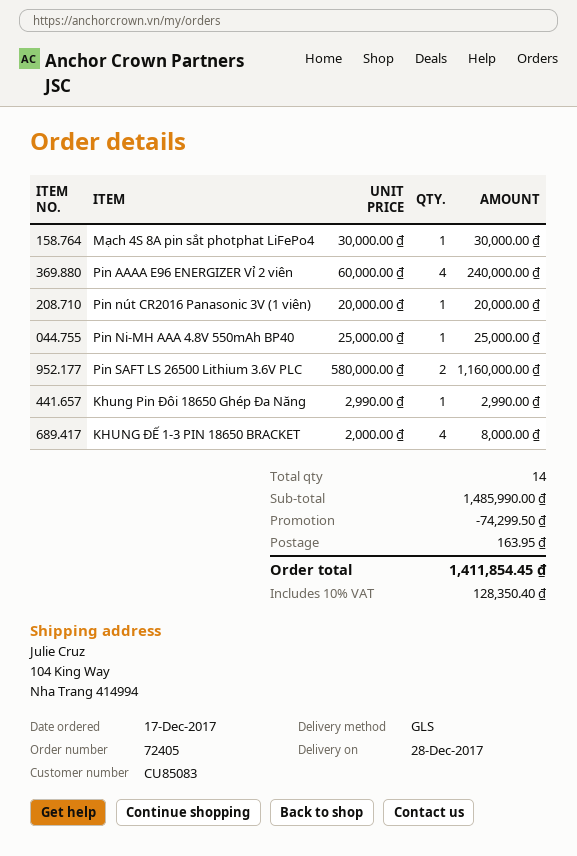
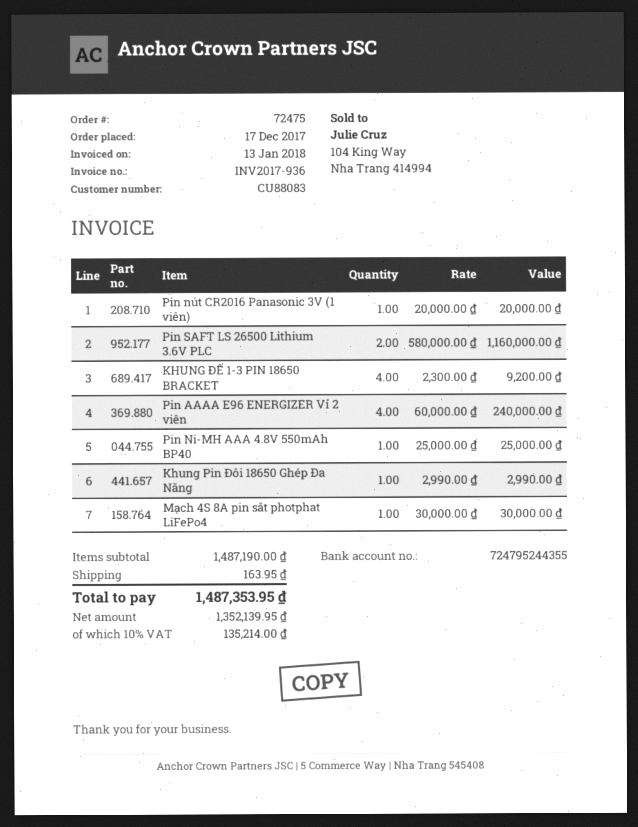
order number: 72405 -> 72475
customer number: CU85083 -> CU88083
KHUNG ĐẾ 1-3 PIN 18650 BRACKET: 4 x 2000.00 = 8000.00 -> 4 x 2300.00 = 9200.00
subtotal: 1485990.00 -> 1487190.00
discount: 74299.50 -> none
tax: 10% = 128350.40 -> 10% = 135214.00
total: 1411854.45 -> 1487353.95

